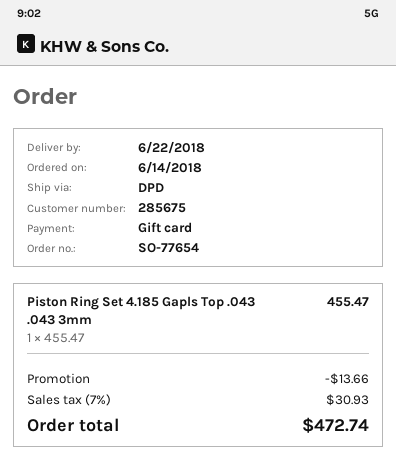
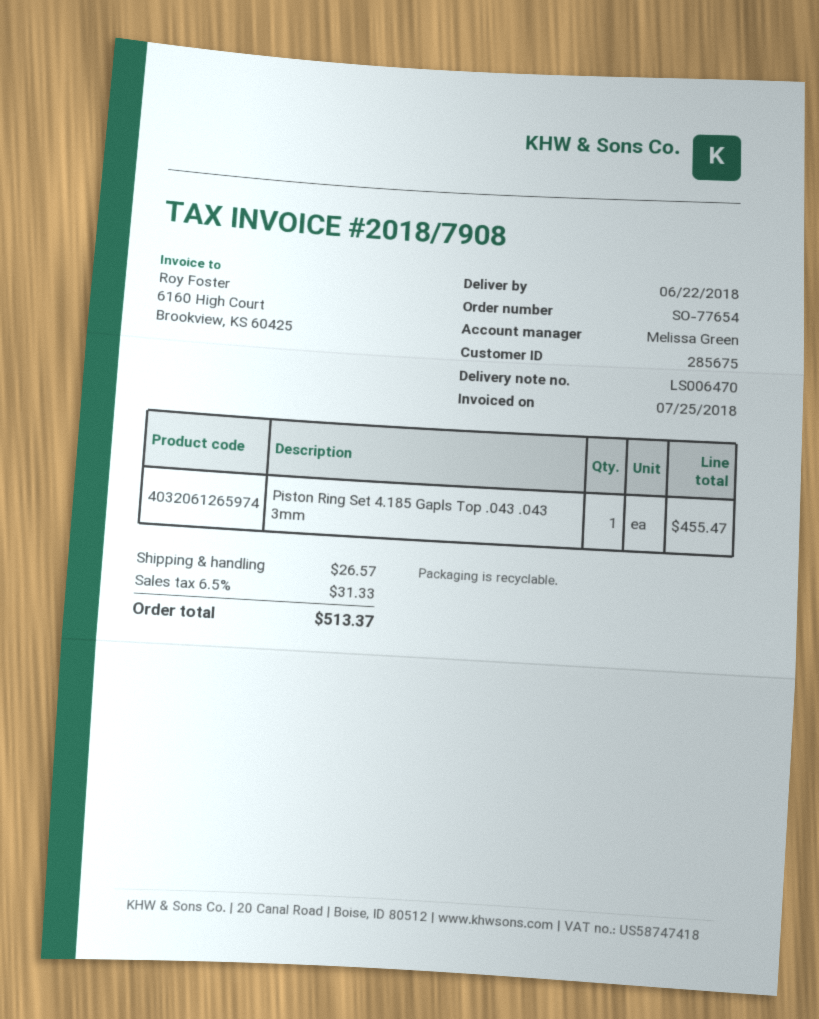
discount: 13.66 -> none
shipping: none -> 26.57
tax: 7% = 30.93 -> 6.5% = 31.33
total: 472.74 -> 513.37

